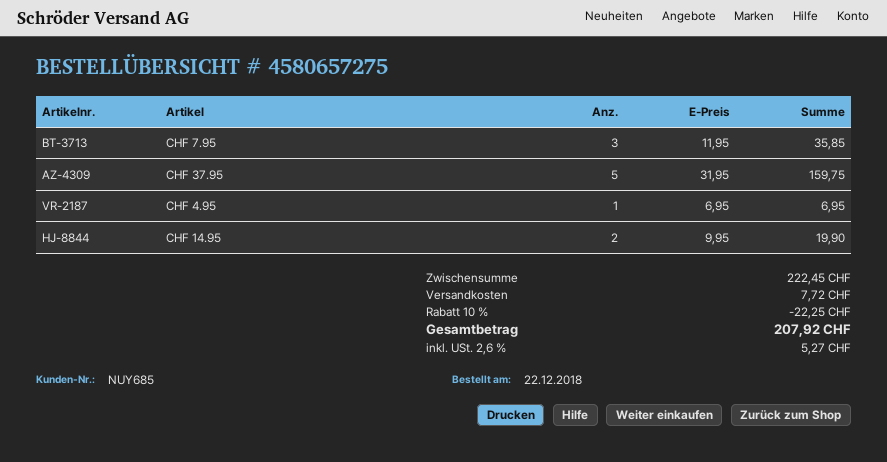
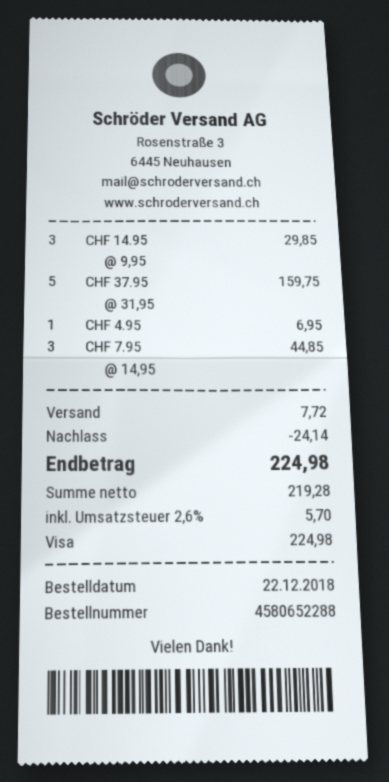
order number: 4580657275 -> 4580652288
CHF 7.95: 3 x 11.95 = 35.85 -> 3 x 14.95 = 44.85
CHF 14.95: 2 x 9.95 = 19.90 -> 3 x 9.95 = 29.85
discount: 22.25 -> 24.14
tax: 2.6% = 5.27 -> 2.6% = 5.70
total: 207.92 -> 224.98

